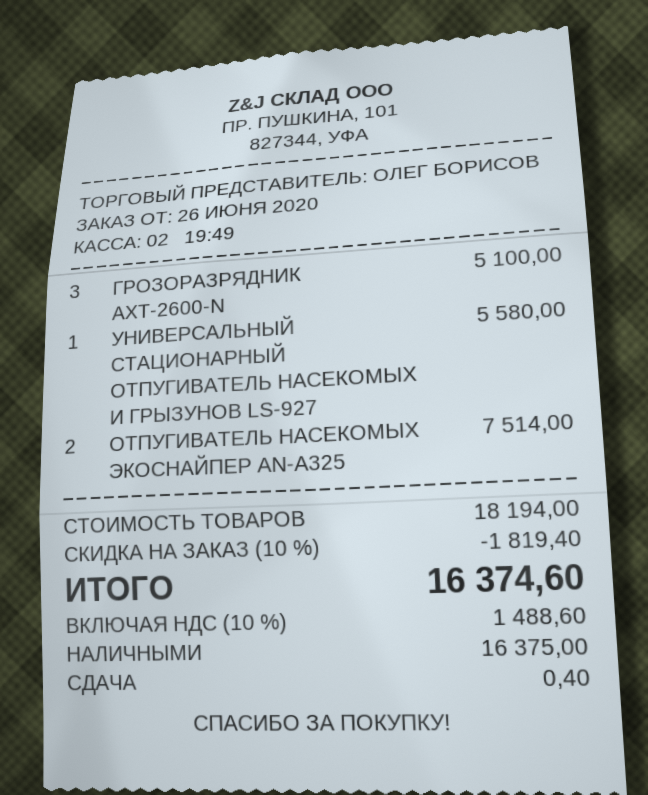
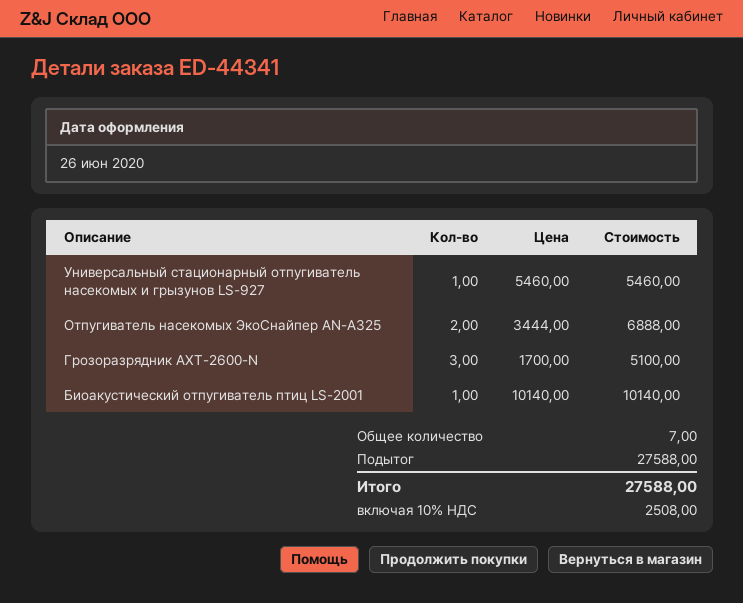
УНИВЕРСАЛЬНЫЙ СТАЦИОНАРНЫЙ ОТПУГИВАТЕЛЬ НАСЕКОМЫХ И ГРЫЗУНОВ LS-927: 1 for 5580.00 -> 1 for 5460.00
ОТПУГИВАТЕЛЬ НАСЕКОМЫХ ЭКОСНАЙПЕР AN-A325: 2 for 7514.00 -> 2 for 6888.00
Биоакустический отпугиватель птиц LS-2001: none -> 1 for 10140.00
subtotal: 18194.00 -> 27588.00
discount: 10% = 1819.40 -> none
tax: 10% = 1488.60 -> 10% = 2508.00
total: 16374.60 -> 27588.00

